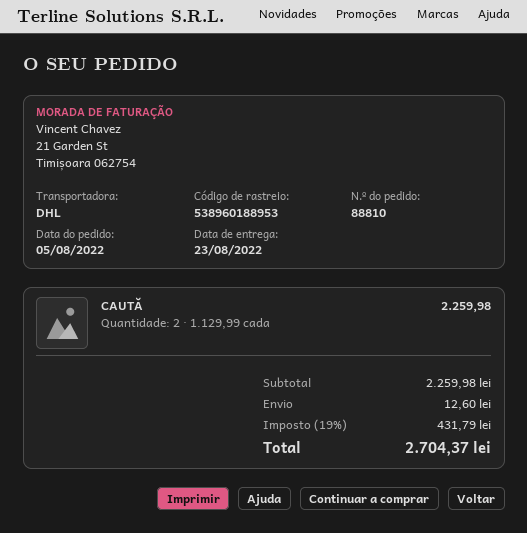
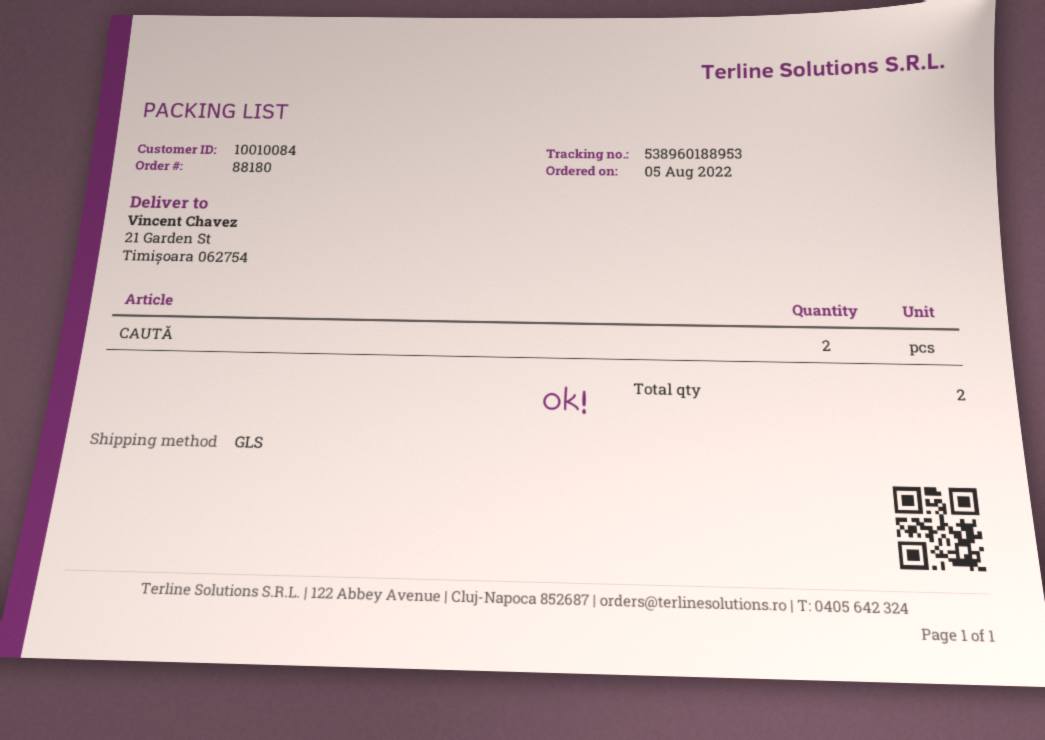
order number: 88810 -> 88180
shipping method: DHL -> GLS

